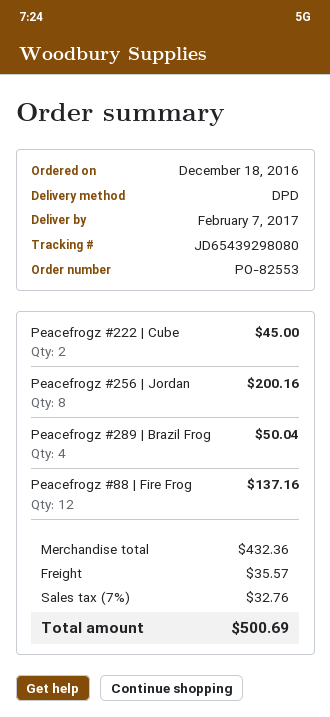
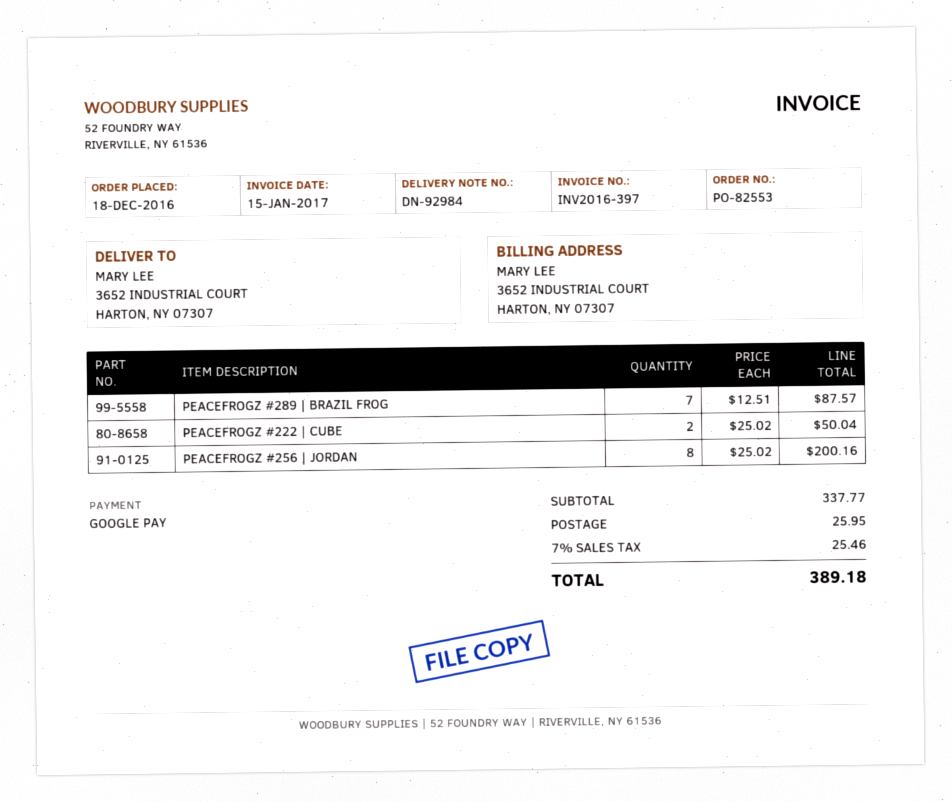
Peacefrogz #222 | Cube: 2 for 45.00 -> 2 for 50.04
Peacefrogz #289 | Brazil Frog: 4 for 50.04 -> 7 for 87.57
Peacefrogz #88 | Fire Frog: 12 for 137.16 -> none
subtotal: 432.36 -> 337.77
shipping: 35.57 -> 25.95
tax: 7% = 32.76 -> 7% = 25.46
total: 500.69 -> 389.18

